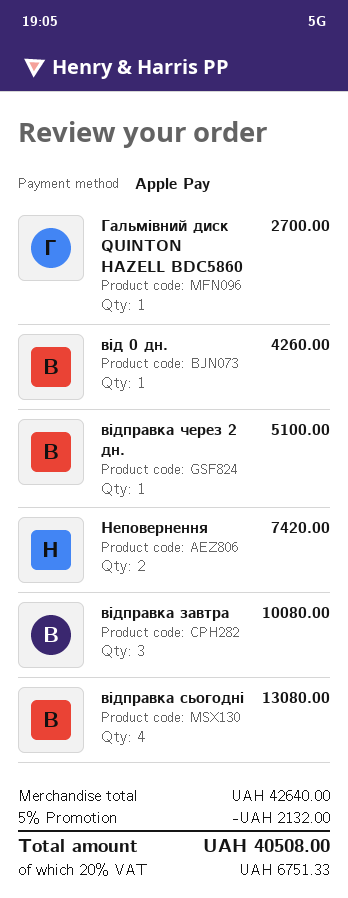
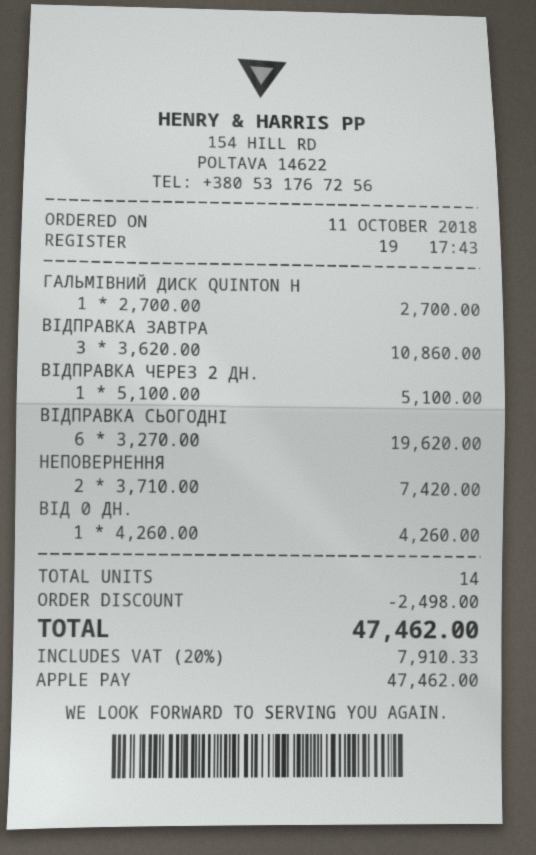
відправка завтра: 3 for 10080.00 -> 3 for 10860.00
відправка сьогодні: 4 for 13080.00 -> 6 for 19620.00
discount: 2132.00 -> 2498.00
tax: 20% = 6751.33 -> 20% = 7910.33
total: 40508.00 -> 47462.00

